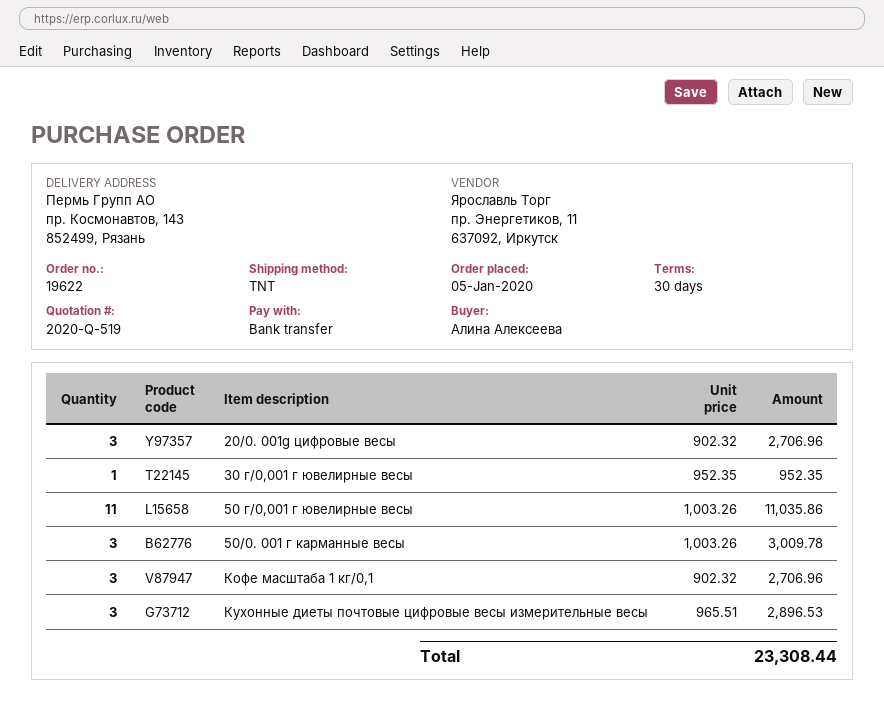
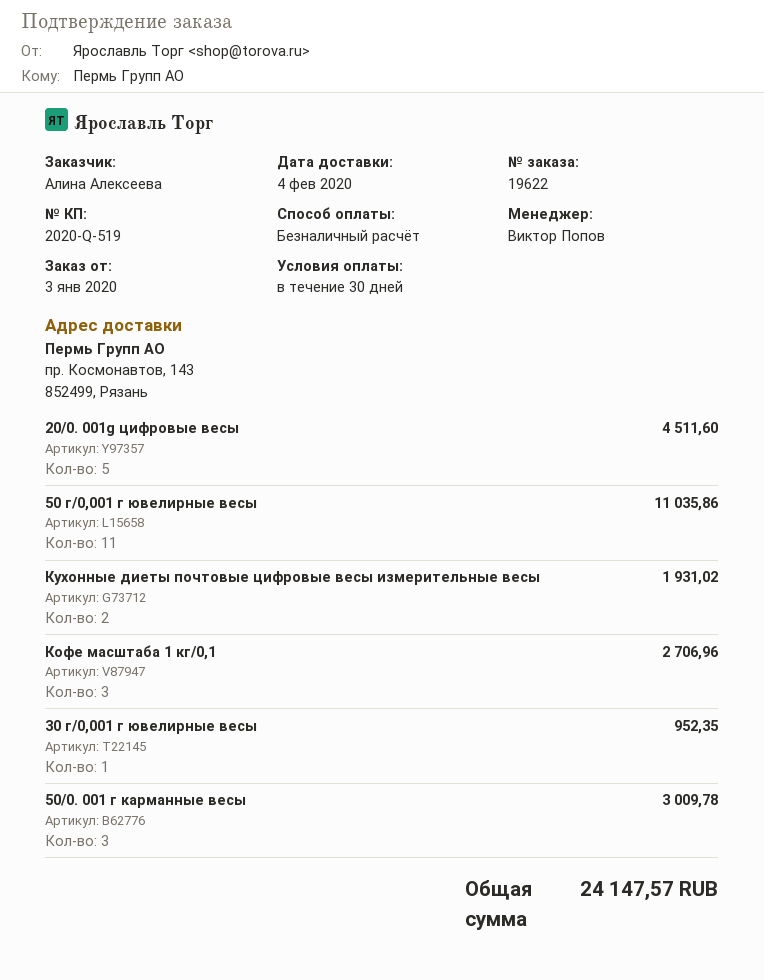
order date: 2020-01-05 -> 2020-01-03
20/0. 001g цифровые весы: 3 for 2706.96 -> 5 for 4511.60
Кухонные диеты почтовые цифровые весы измерительные весы: 3 for 2896.53 -> 2 for 1931.02
total: 23308.44 -> 24147.57

